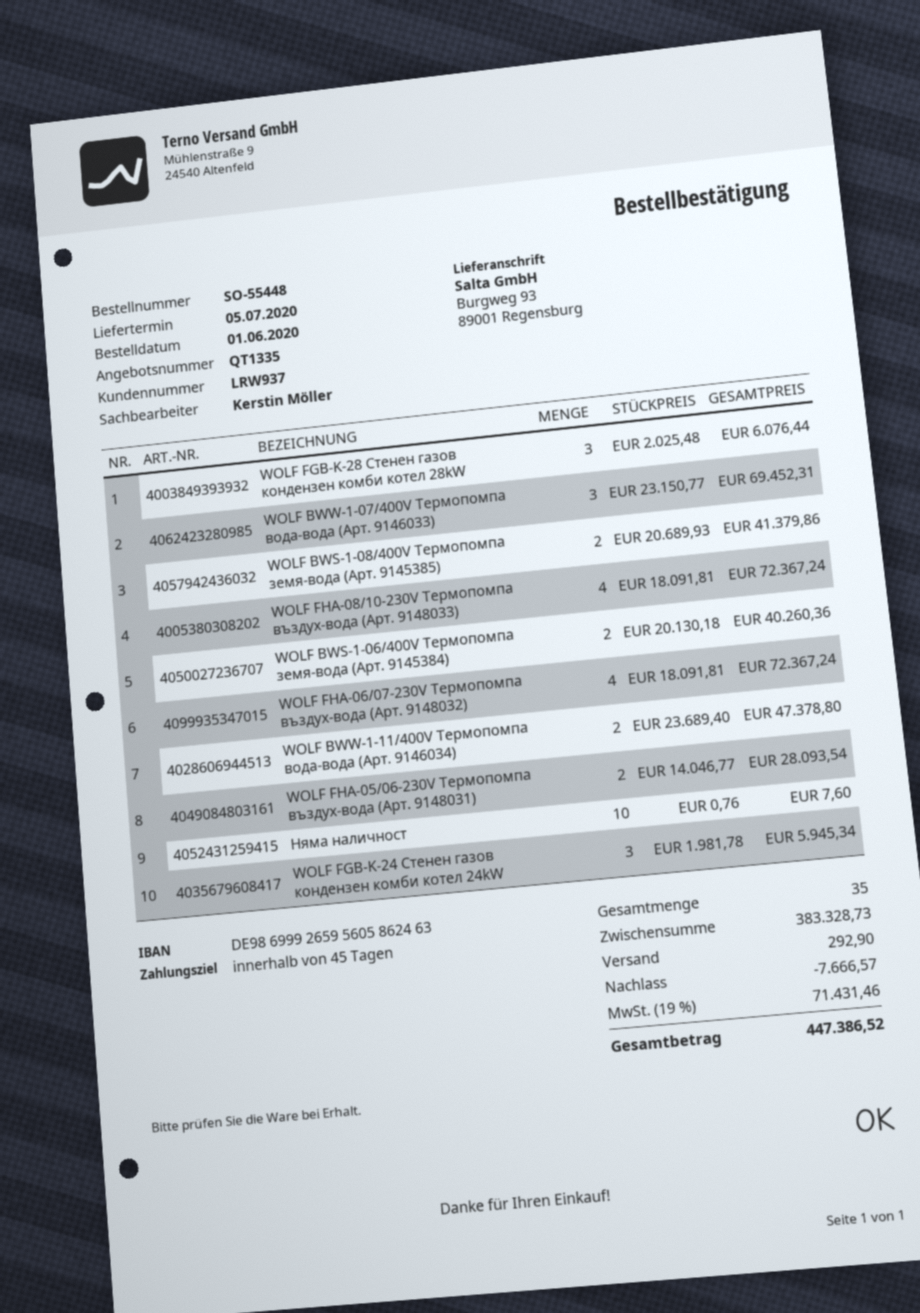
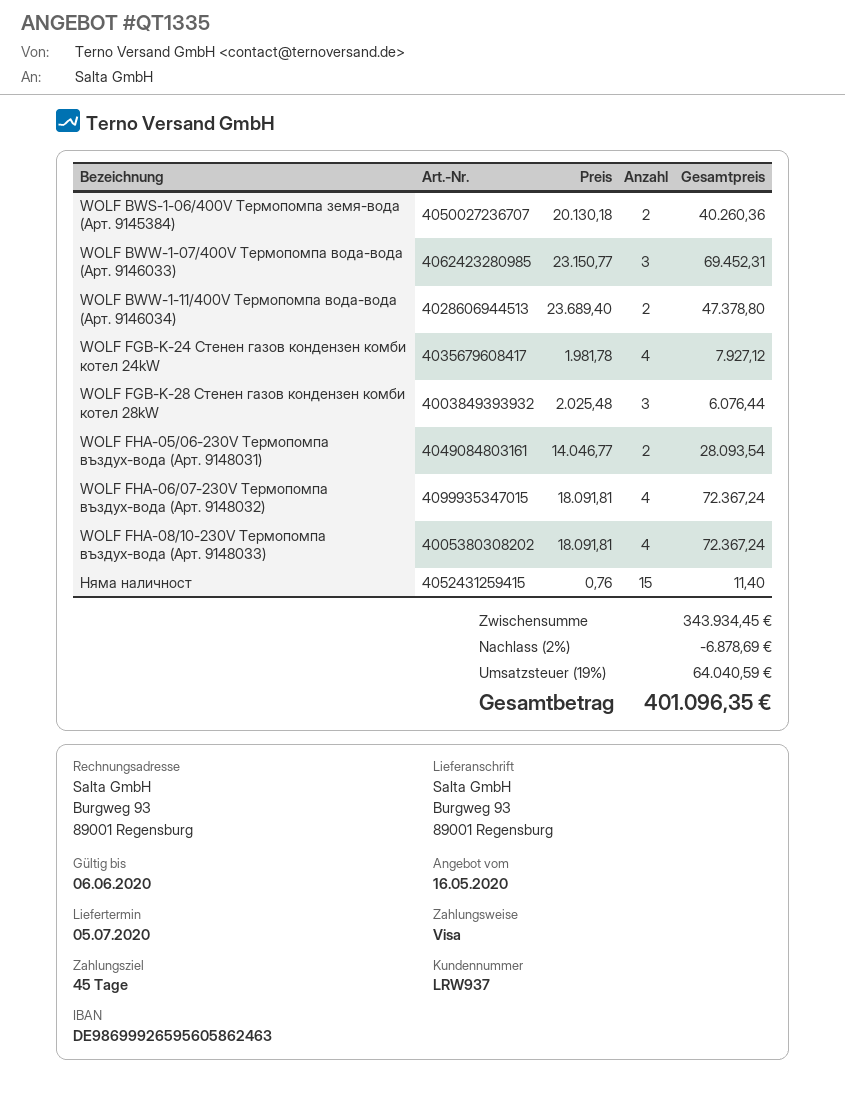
WOLF BWS-1-08/400V Термопомпа земя-вода (Арт. 9145385): 2 x 20689.93 = 41379.86 -> none
Няма наличност: 10 x 0.76 = 7.60 -> 15 x 0.76 = 11.40
WOLF FGB-K-24 Стенен газов кондензен комби котел 24kW: 3 x 1981.78 = 5945.34 -> 4 x 1981.78 = 7927.12
subtotal: 383328.73 -> 343934.45
discount: 7666.57 -> 6878.69
shipping: 292.90 -> none
tax: 19% = 71431.46 -> 19% = 64040.59
total: 447386.52 -> 401096.35

